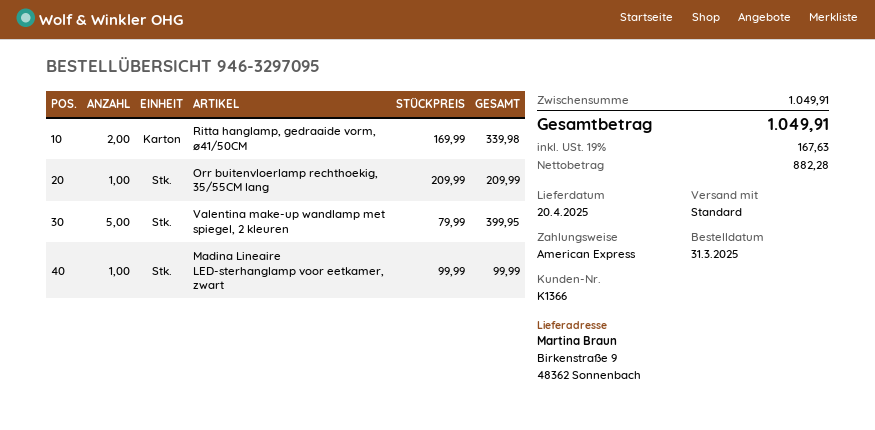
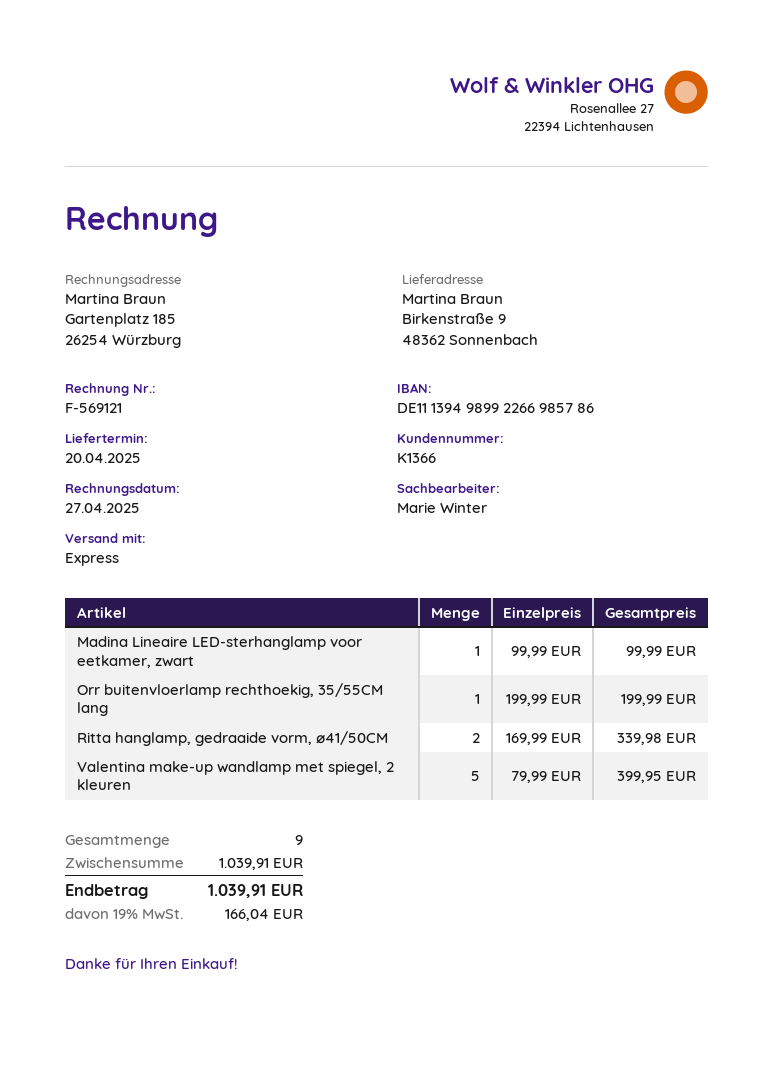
shipping method: standard -> express
Orr buitenvloerlamp rechthoekig, 35/55CM lang: 1 x 209.99 = 209.99 -> 1 x 199.99 = 199.99
subtotal: 1049.91 -> 1039.91
tax: 19% = 167.63 -> 19% = 166.04
total: 1049.91 -> 1039.91

